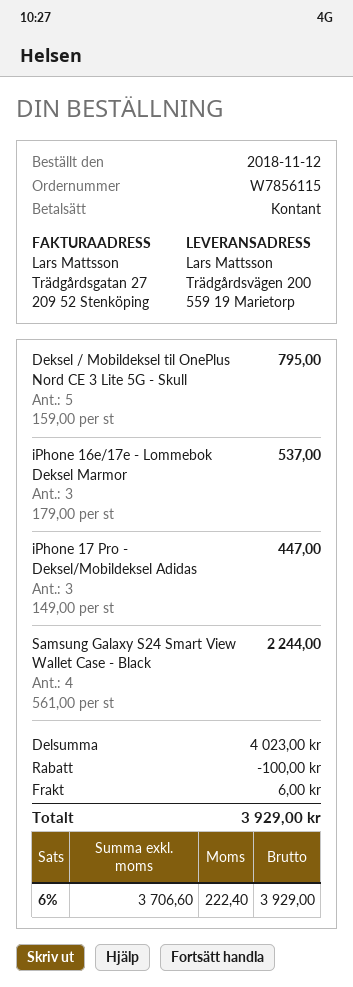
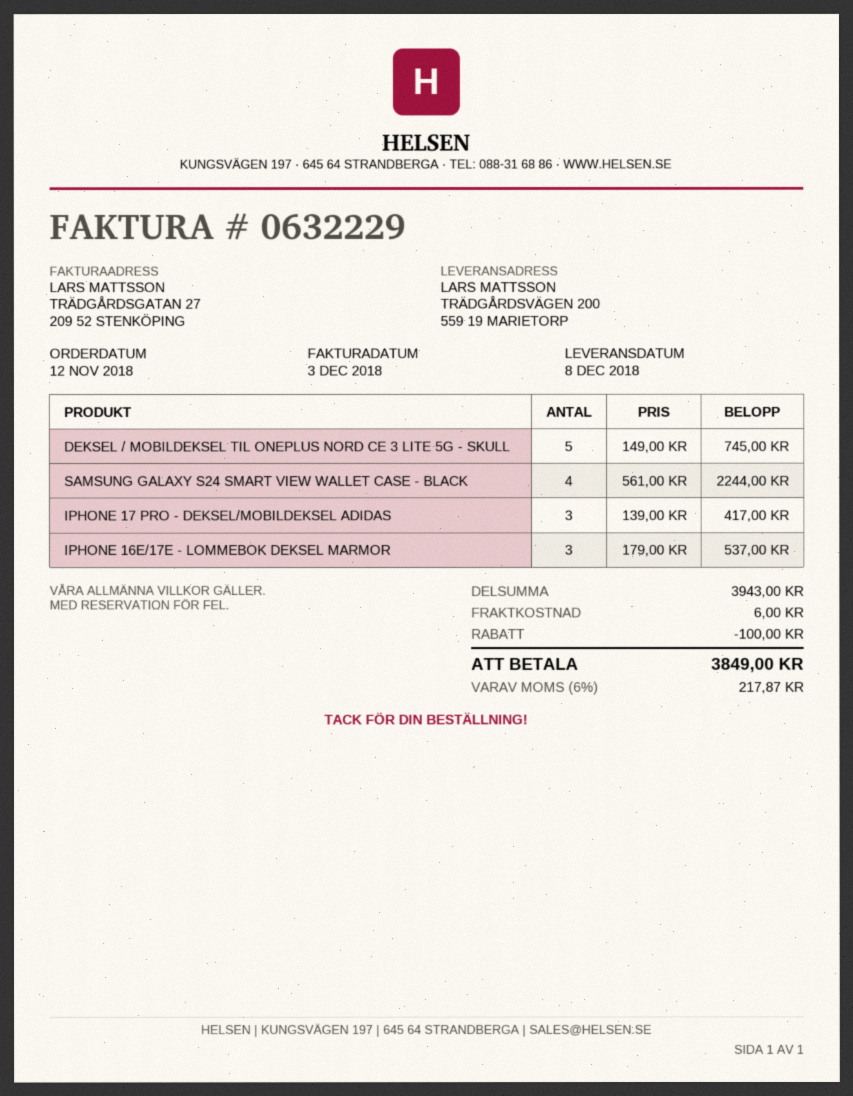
Deksel / Mobildeksel til OnePlus Nord CE 3 Lite 5G - Skull: 5 x 159.00 = 795.00 -> 5 x 149.00 = 745.00
iPhone 17 Pro - Deksel/Mobildeksel Adidas: 3 x 149.00 = 447.00 -> 3 x 139.00 = 417.00
subtotal: 4023.00 -> 3943.00
tax: 6% = 222.40 -> 6% = 217.87
total: 3929.00 -> 3849.00

